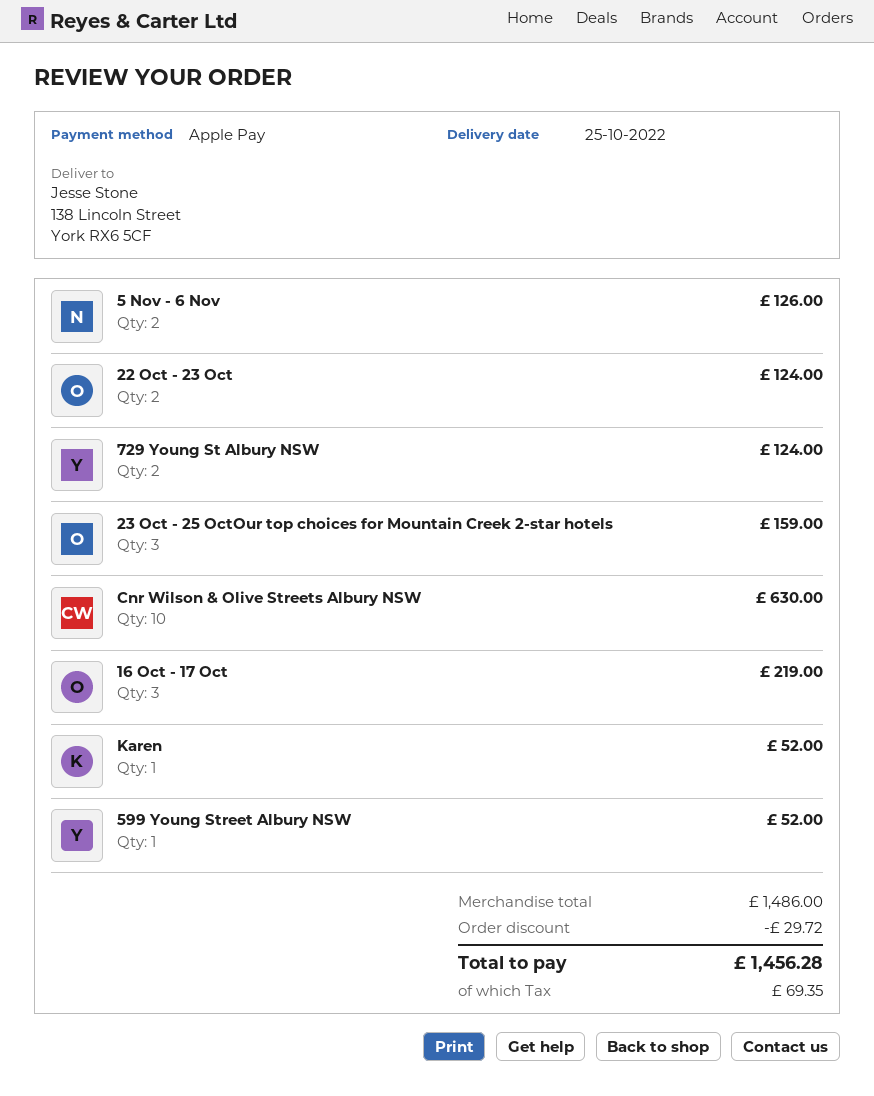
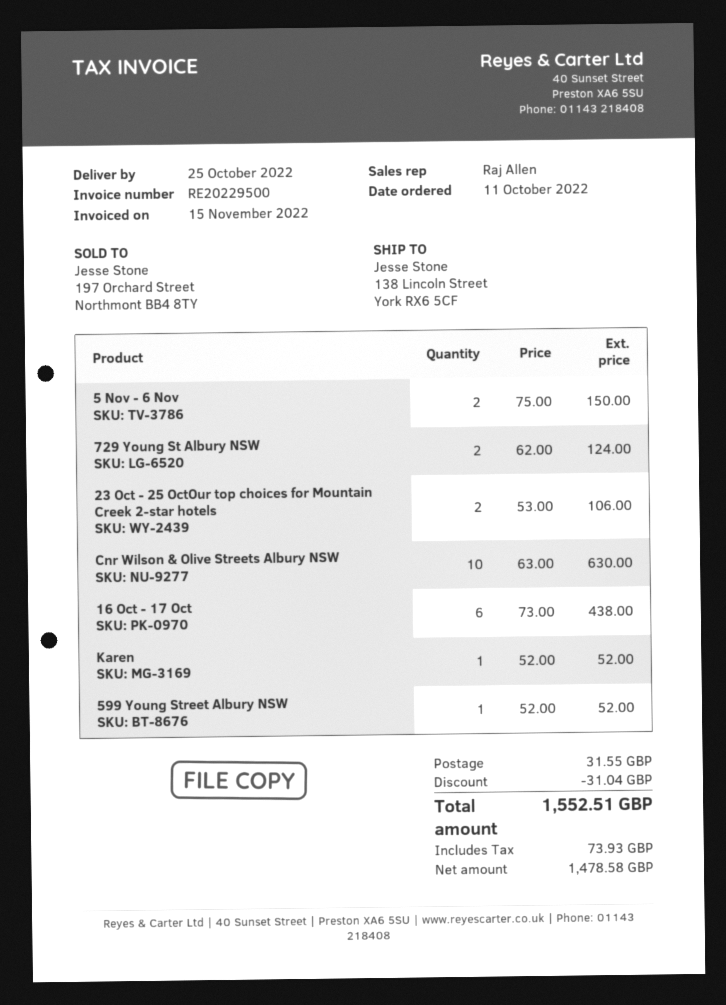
5 Nov - 6 Nov: 2 for 126.00 -> 2 for 150.00
22 Oct - 23 Oct: 2 for 124.00 -> none
23 Oct - 25 OctOur top choices for Mountain Creek 2-star hotels: 3 for 159.00 -> 2 for 106.00
16 Oct - 17 Oct: 3 for 219.00 -> 6 for 438.00
discount: 29.72 -> 31.04
shipping: none -> 31.55
tax: 69.35 -> 73.93
total: 1456.28 -> 1552.51

